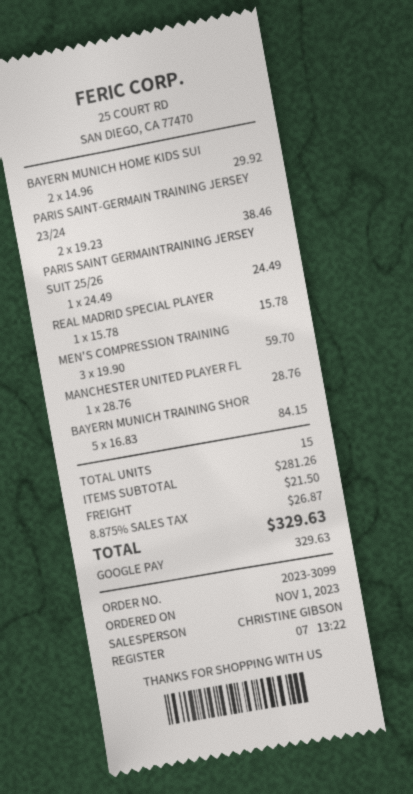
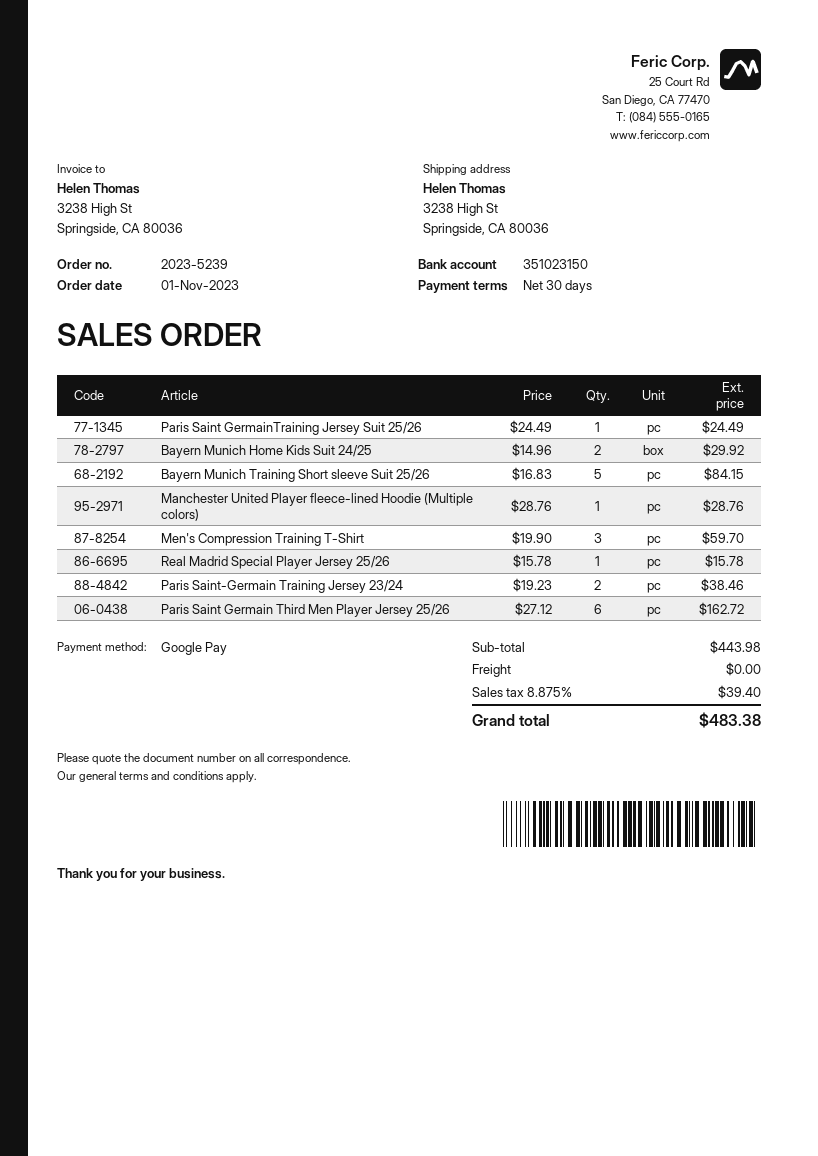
order number: 2023-3099 -> 2023-5239
Paris Saint Germain Third Men Player Jersey 25/26: none -> 6 x 27.12 = 162.72
subtotal: 281.26 -> 443.98
shipping: 21.50 -> 0.00
tax: 8.875% = 26.87 -> 8.875% = 39.40
total: 329.63 -> 483.38

